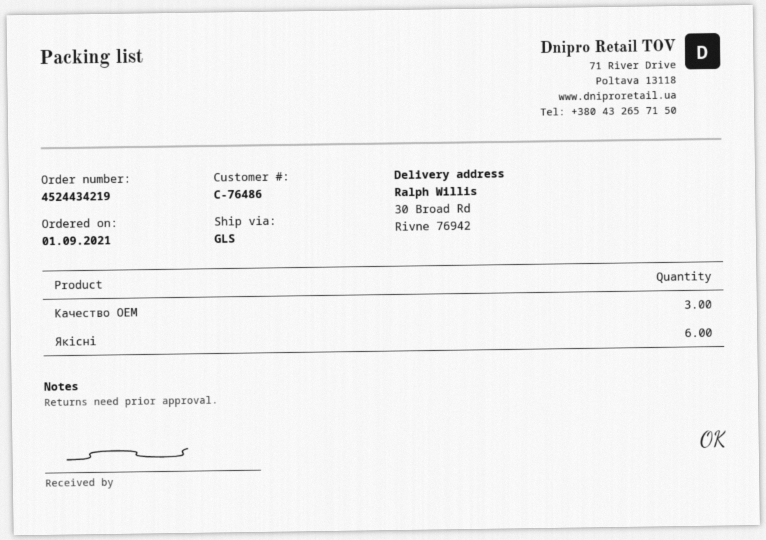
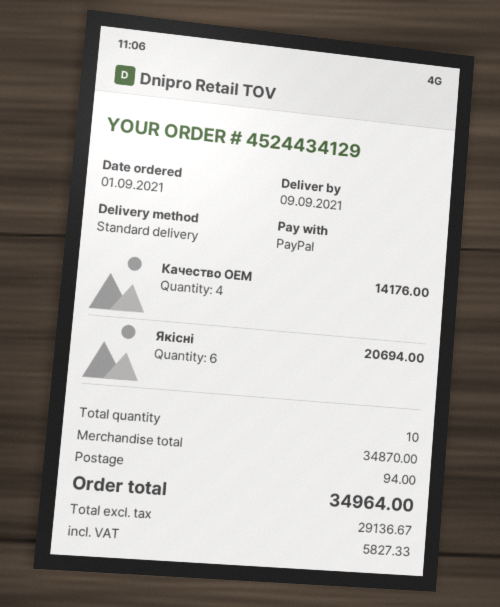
order number: 4524434219 -> 4524434129
shipping method: GLS -> standard
Качество OEM: 3 -> 4

